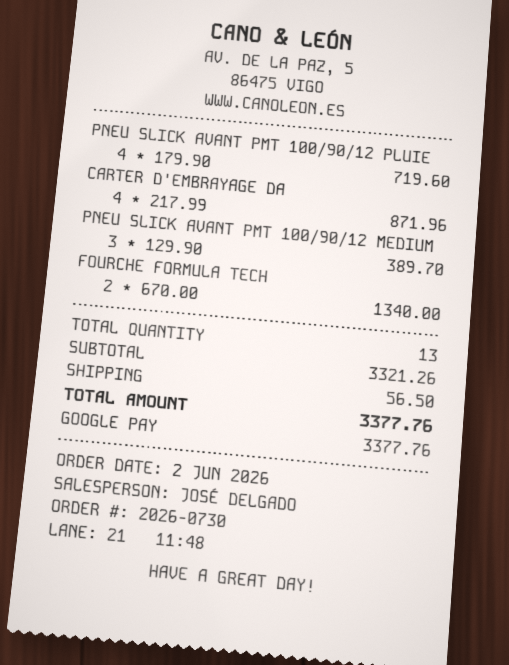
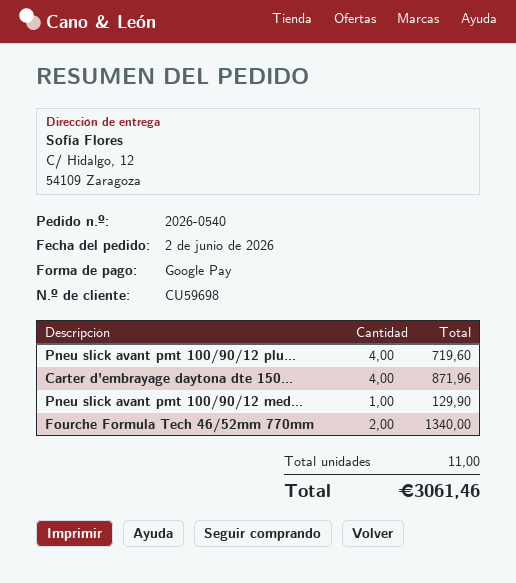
order number: 2026-0730 -> 2026-0540
PNEU SLICK AVANT PMT 100/90/12 MEDIUM: 3 for 389.70 -> 1 for 129.90
total quantity: 13 -> 11
shipping: 56.50 -> none
total: 3377.76 -> 3061.46

